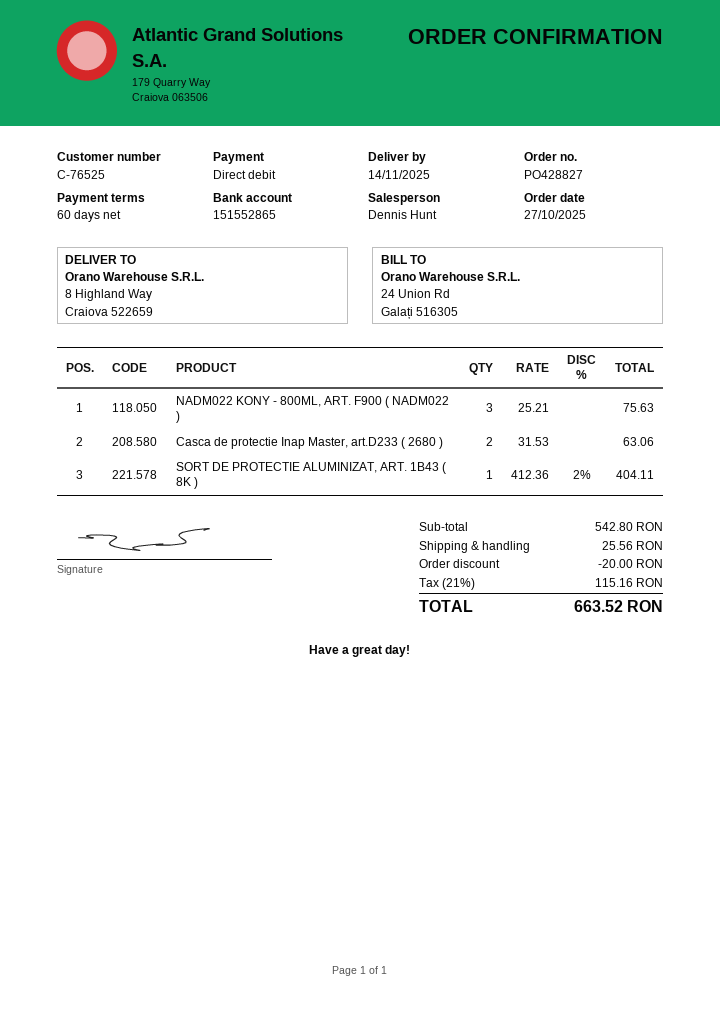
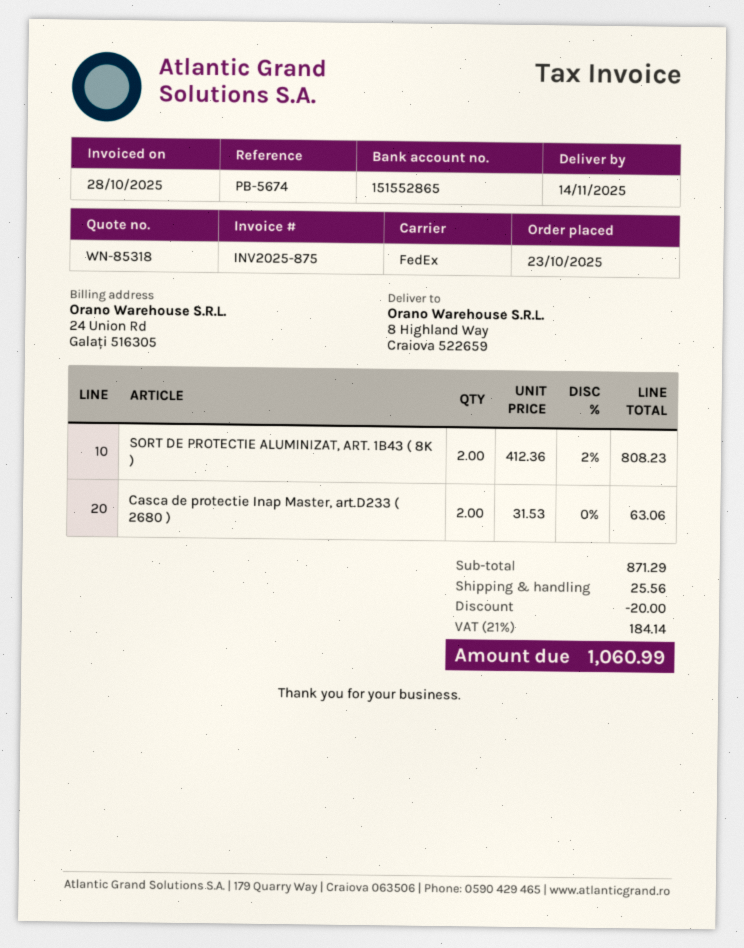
order date: 2025-10-27 -> 2025-10-23
NADM022 KONY - 800ML, ART. F900 ( NADM022 ): 3 x 25.21 = 75.63 -> none
SORT DE PROTECTIE ALUMINIZAT, ART. 1B43 ( 8K ): 1 x 412.36 - 2% = 404.11 -> 2 x 412.36 - 2% = 808.23
subtotal: 542.80 -> 871.29
tax: 21% = 115.16 -> 21% = 184.14
total: 663.52 -> 1060.99

